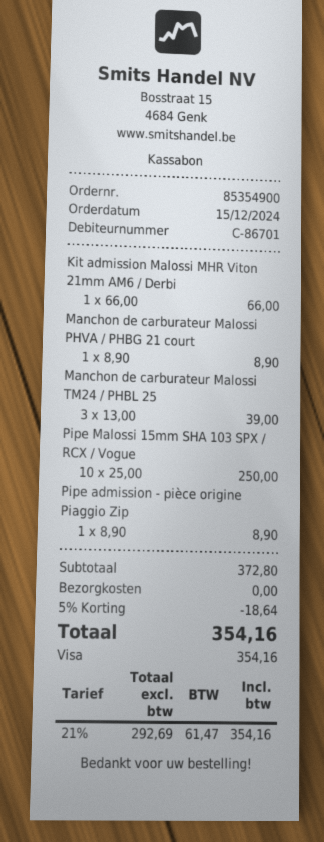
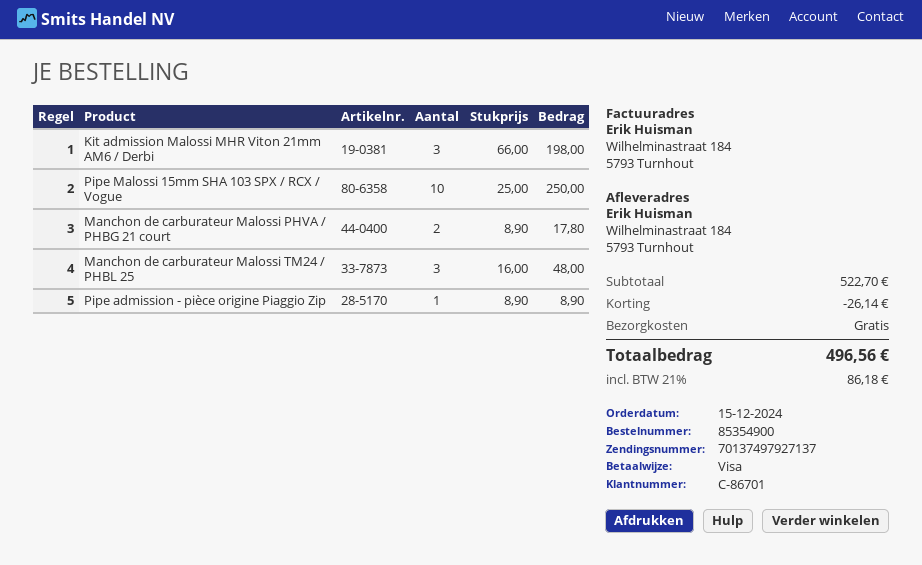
Kit admission Malossi MHR Viton 21mm AM6 / Derbi: 1 x 66.00 = 66.00 -> 3 x 66.00 = 198.00
Manchon de carburateur Malossi PHVA / PHBG 21 court: 1 x 8.90 = 8.90 -> 2 x 8.90 = 17.80
Manchon de carburateur Malossi TM24 / PHBL 25: 3 x 13.00 = 39.00 -> 3 x 16.00 = 48.00
subtotal: 372.80 -> 522.70
discount: 18.64 -> 26.14
tax: 21% = 61.47 -> 21% = 86.18
total: 354.16 -> 496.56

